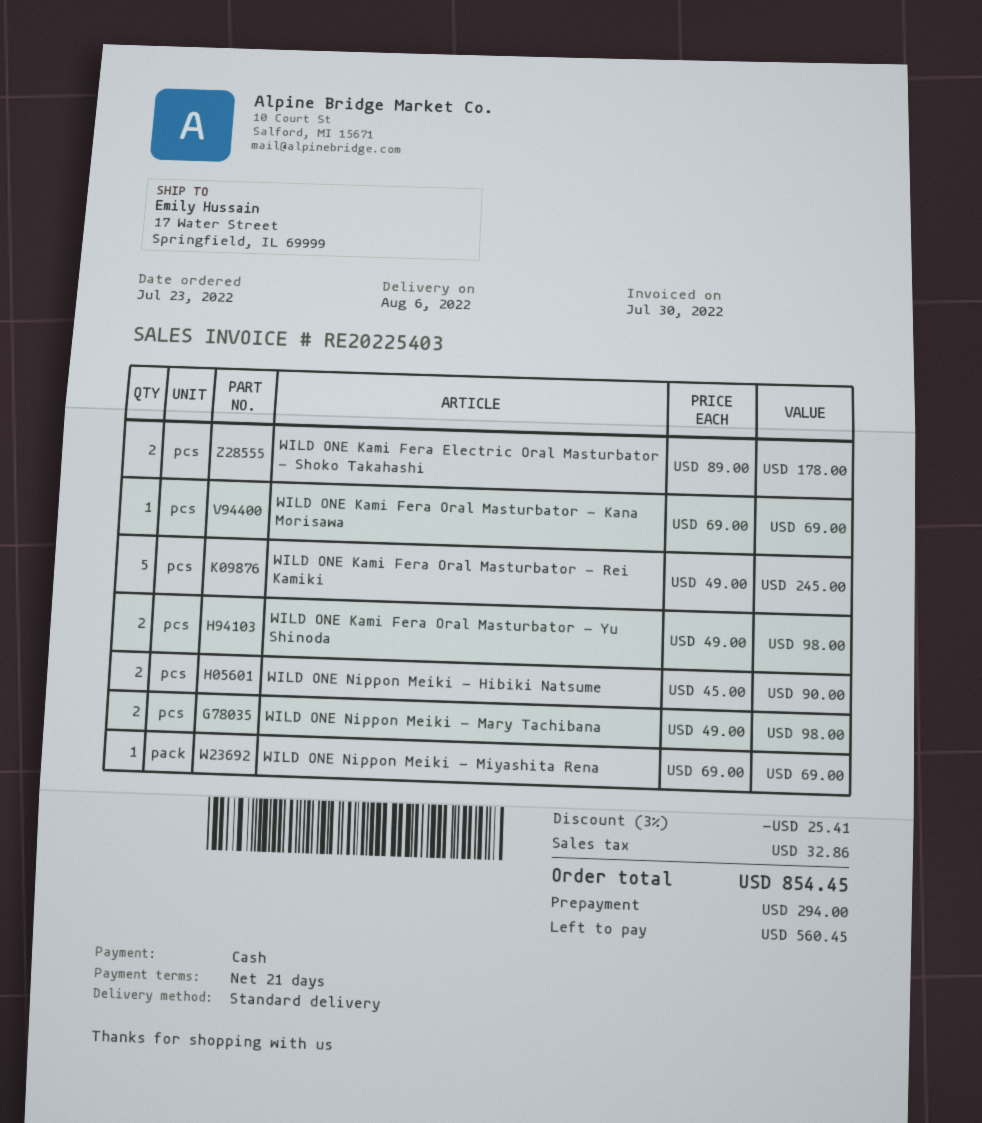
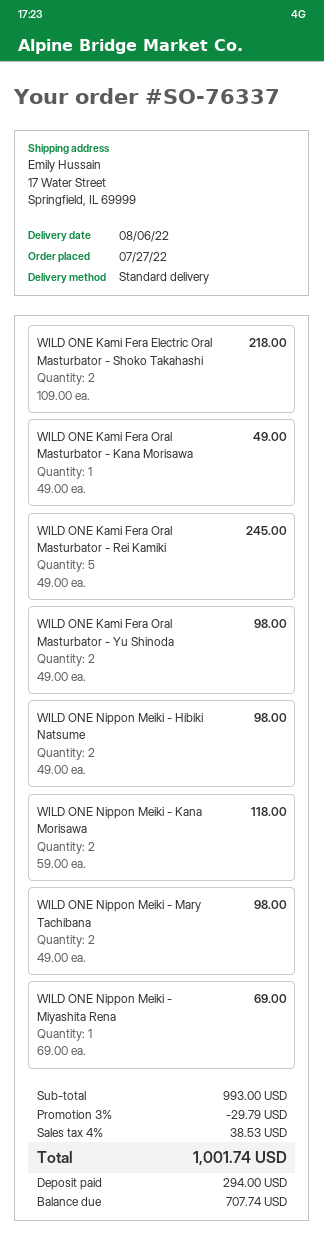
order date: 2022-07-23 -> 2022-07-27
WILD ONE Kami Fera Electric Oral Masturbator - Shoko Takahashi: 2 x 89.00 = 178.00 -> 2 x 109.00 = 218.00
WILD ONE Kami Fera Oral Masturbator - Kana Morisawa: 1 x 69.00 = 69.00 -> 1 x 49.00 = 49.00
WILD ONE Nippon Meiki - Hibiki Natsume: 2 x 45.00 = 90.00 -> 2 x 49.00 = 98.00
WILD ONE Nippon Meiki - Kana Morisawa: none -> 2 x 59.00 = 118.00
discount: 3% = 25.41 -> 3% = 29.79
tax: 32.86 -> 38.53
total: 854.45 -> 1001.74
balance: 560.45 -> 707.74

